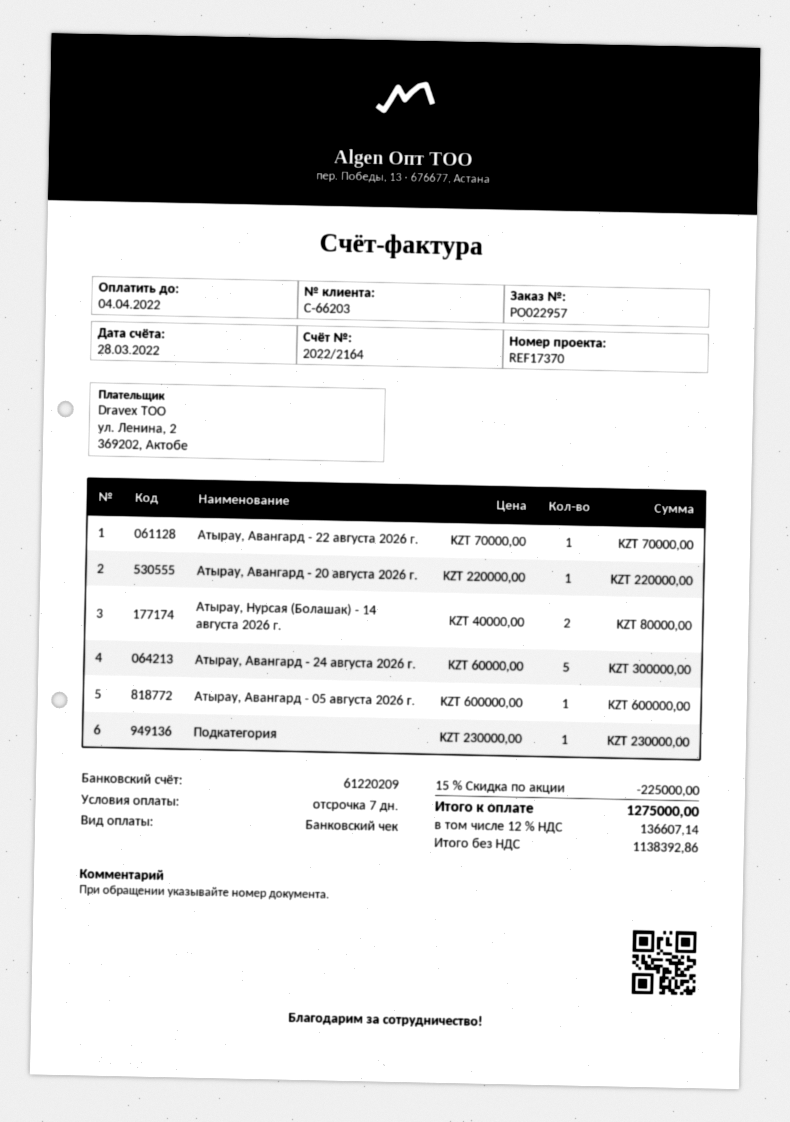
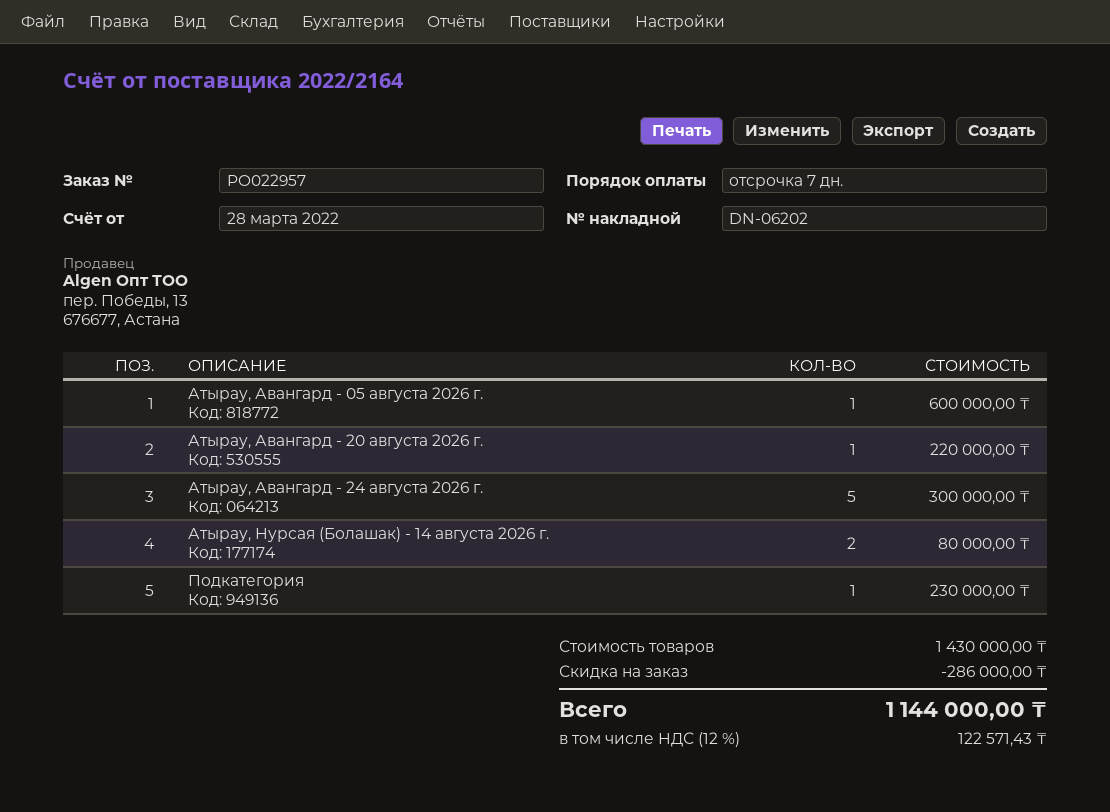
Атырау, Авангард - 22 августа 2026 г.: 1 for 70000.00 -> none
discount: 225000.00 -> 286000.00
tax: 12% = 136607.14 -> 12% = 122571.43
total: 1275000.00 -> 1144000.00

